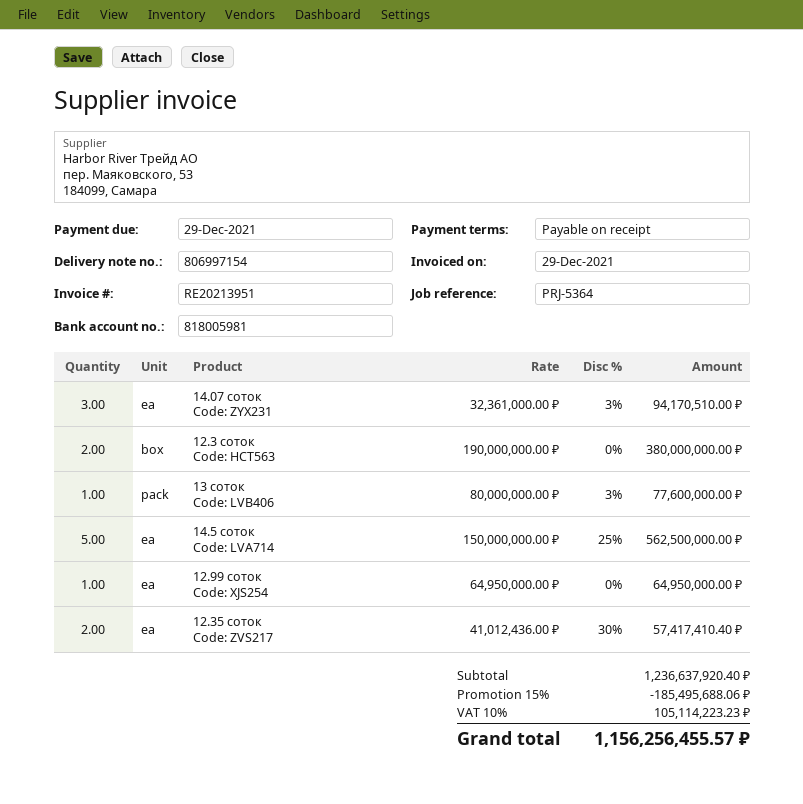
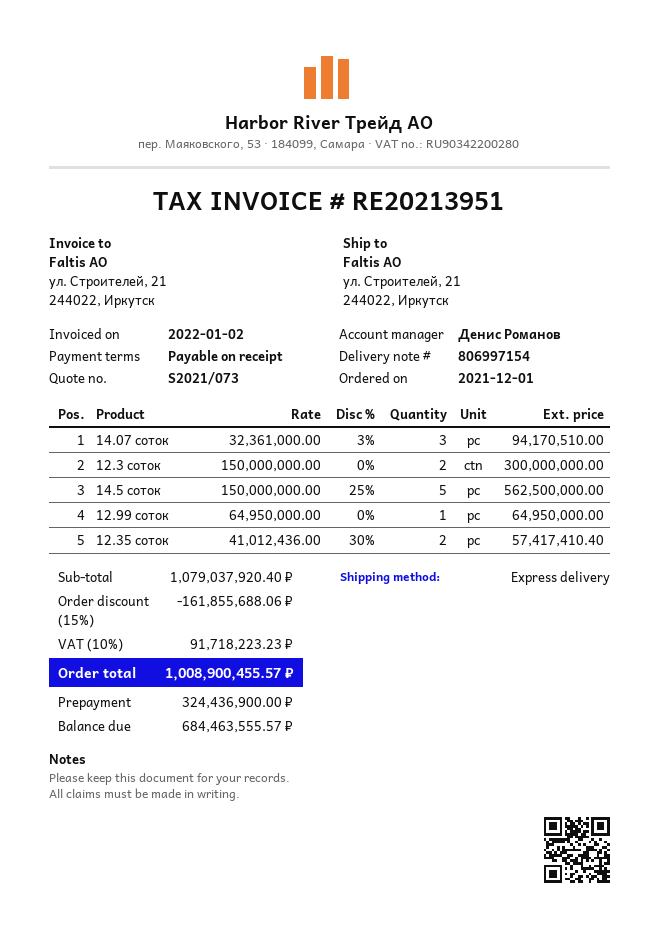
invoice date: 2021-12-29 -> 2022-01-02
12.3 соток: 2 x 190000000.00 = 380000000.00 -> 2 x 150000000.00 = 300000000.00
13 соток: 1 x 80000000.00 - 3% = 77600000.00 -> none
subtotal: 1236637920.40 -> 1079037920.40
discount: 15% = 185495688.06 -> 15% = 161855688.06
tax: 10% = 105114223.23 -> 10% = 91718223.23
total: 1156256455.57 -> 1008900455.57

